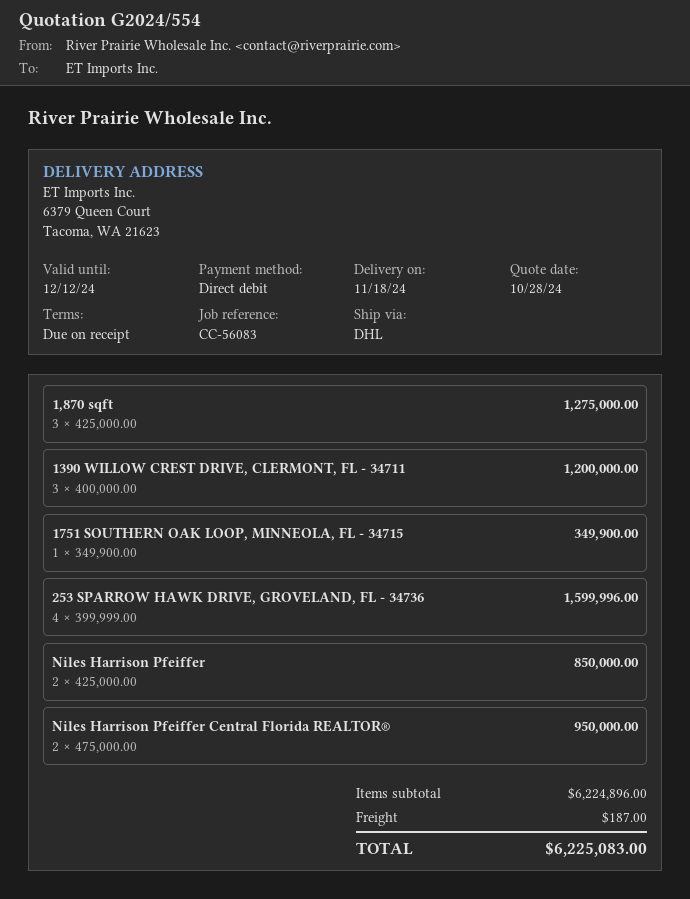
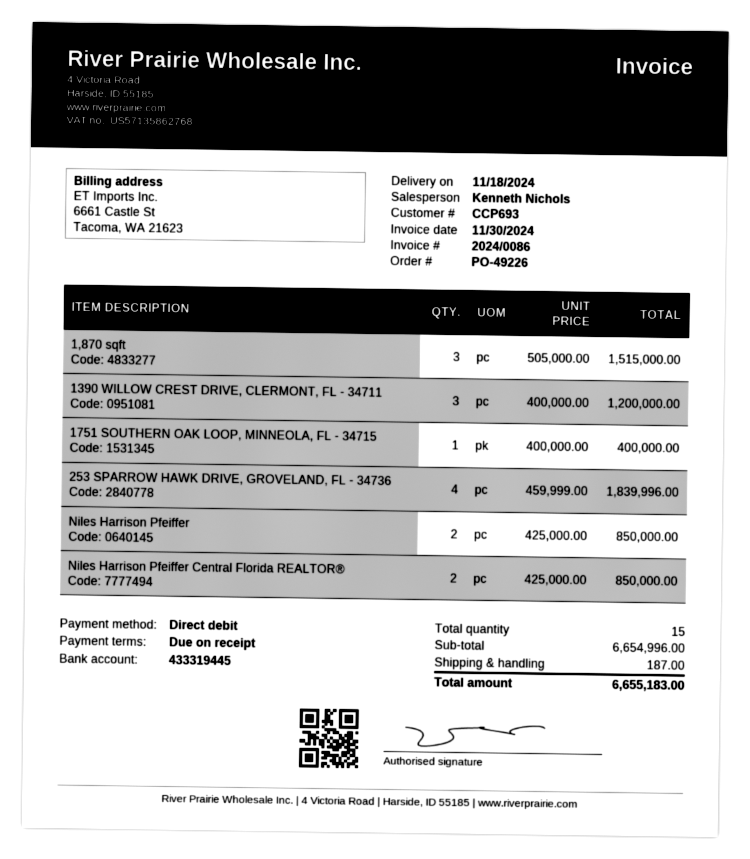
1,870 sqft: 3 x 425000.00 = 1275000.00 -> 3 x 505000.00 = 1515000.00
1751 SOUTHERN OAK LOOP, MINNEOLA, FL - 34715: 1 x 349900.00 = 349900.00 -> 1 x 400000.00 = 400000.00
253 SPARROW HAWK DRIVE, GROVELAND, FL - 34736: 4 x 399999.00 = 1599996.00 -> 4 x 459999.00 = 1839996.00
Niles Harrison Pfeiffer Central Florida REALTOR®: 2 x 475000.00 = 950000.00 -> 2 x 425000.00 = 850000.00
subtotal: 6224896.00 -> 6654996.00
total: 6225083.00 -> 6655183.00

